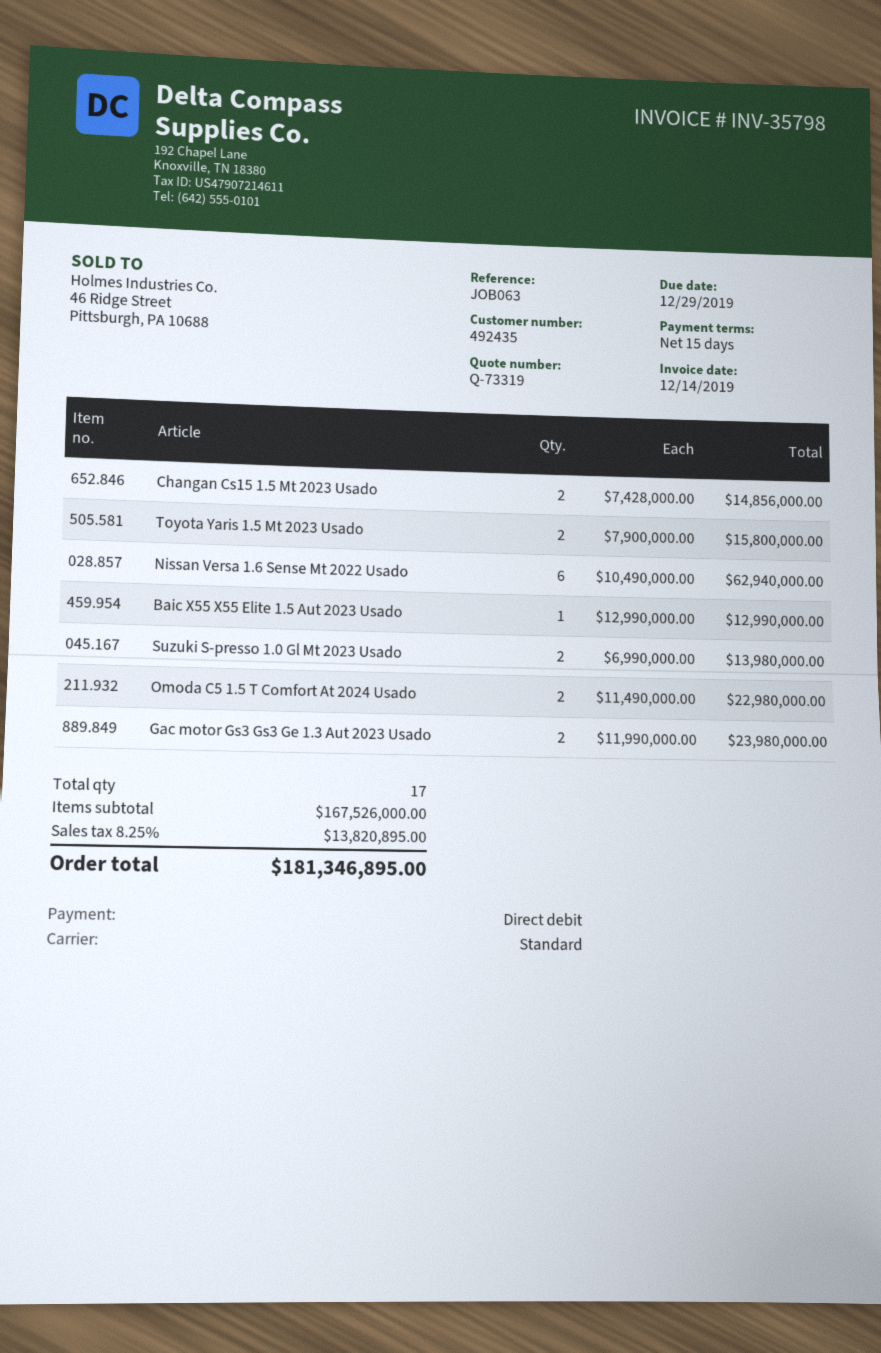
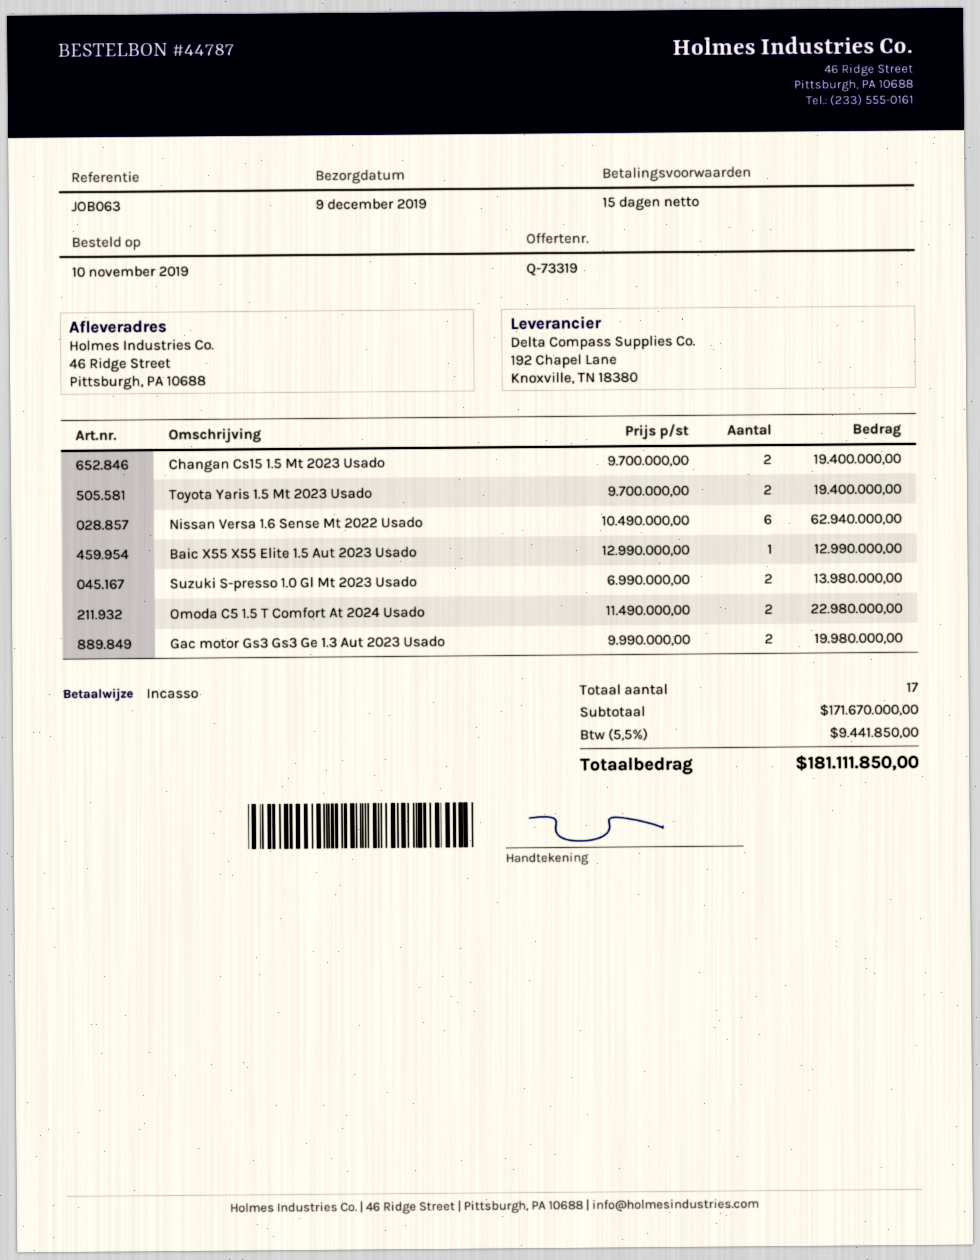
Changan Cs15 1.5 Mt 2023 Usado: 2 x 7428000.00 = 14856000.00 -> 2 x 9700000.00 = 19400000.00
Toyota Yaris 1.5 Mt 2023 Usado: 2 x 7900000.00 = 15800000.00 -> 2 x 9700000.00 = 19400000.00
Gac motor Gs3 Gs3 Ge 1.3 Aut 2023 Usado: 2 x 11990000.00 = 23980000.00 -> 2 x 9990000.00 = 19980000.00
subtotal: 167526000.00 -> 171670000.00
tax: 8.25% = 13820895.00 -> 5.5% = 9441850.00
total: 181346895.00 -> 181111850.00

